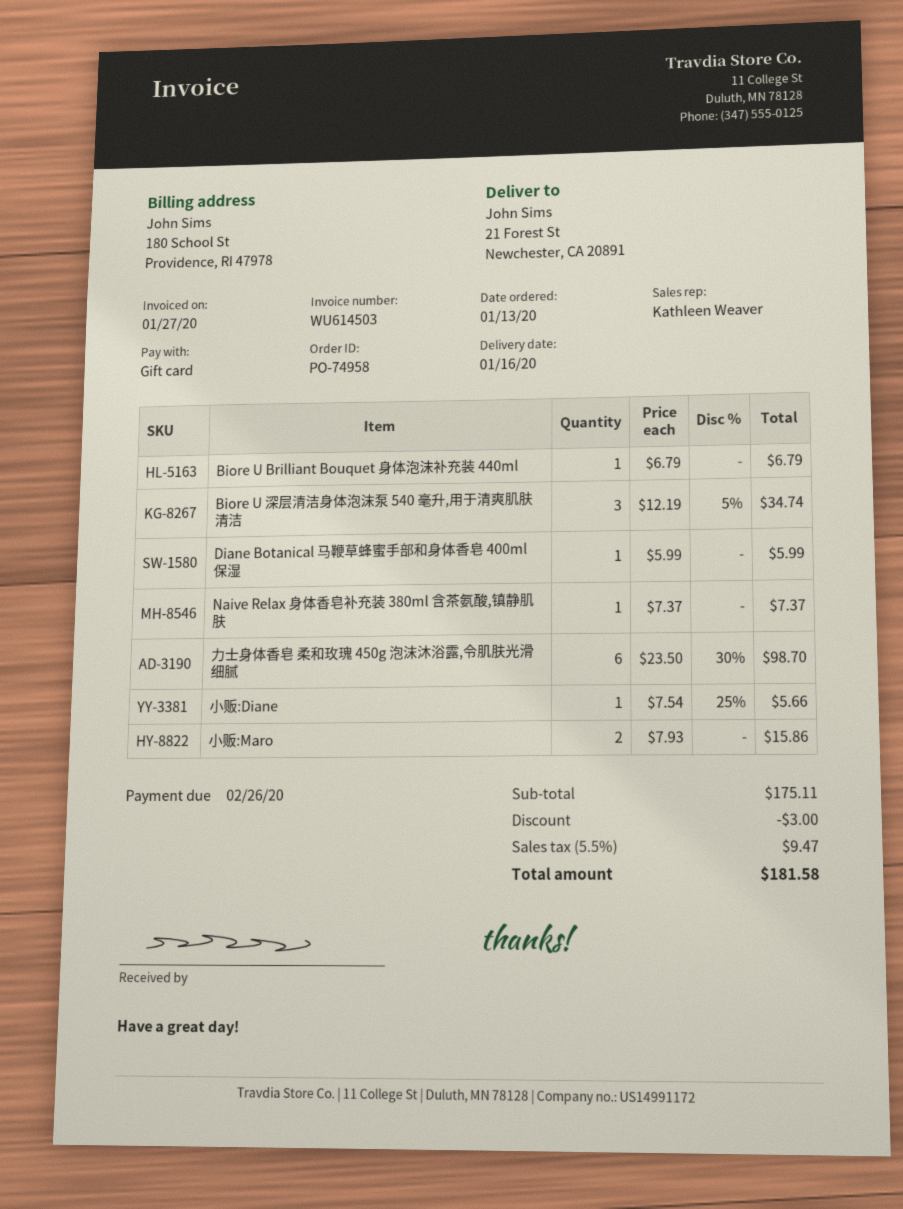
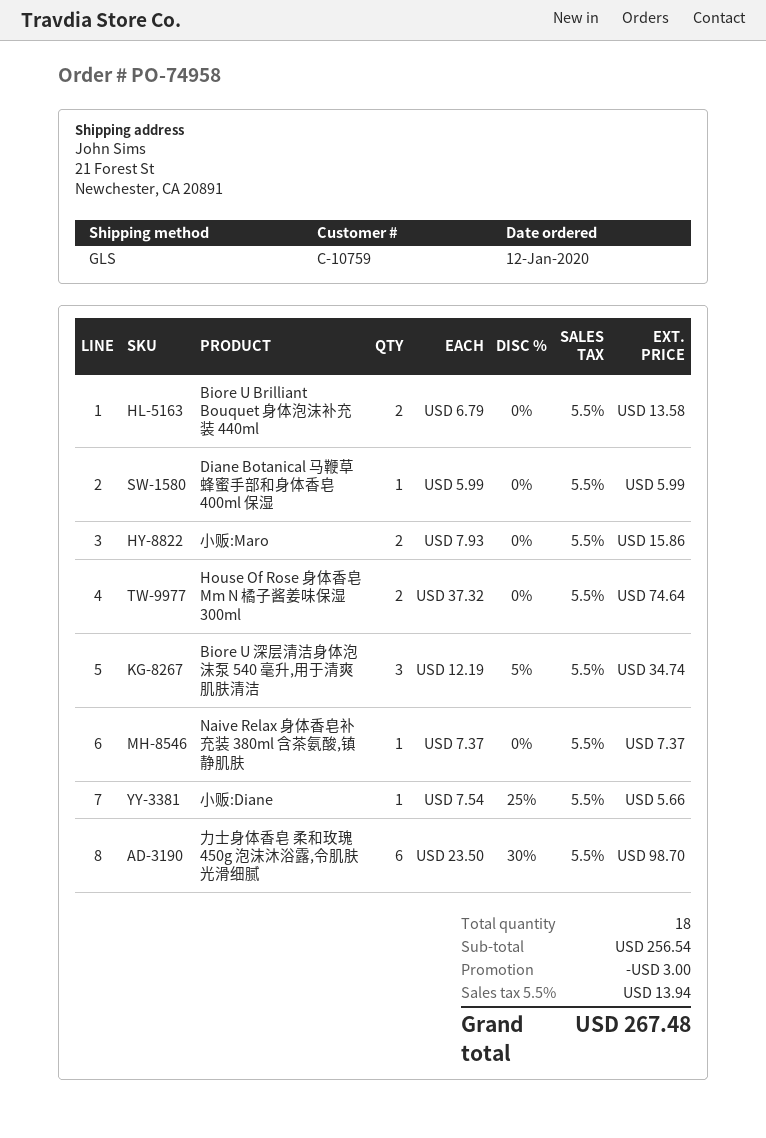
order date: 2020-01-13 -> 2020-01-12
Biore U Brilliant Bouquet 身体泡沫补充装 440ml: 1 x 6.79 = 6.79 -> 2 x 6.79 = 13.58
House Of Rose 身体香皂 Mm N 橘子酱姜味保湿 300ml: none -> 2 x 37.32 = 74.64
subtotal: 175.11 -> 256.54
tax: 5.5% = 9.47 -> 5.5% = 13.94
total: 181.58 -> 267.48

